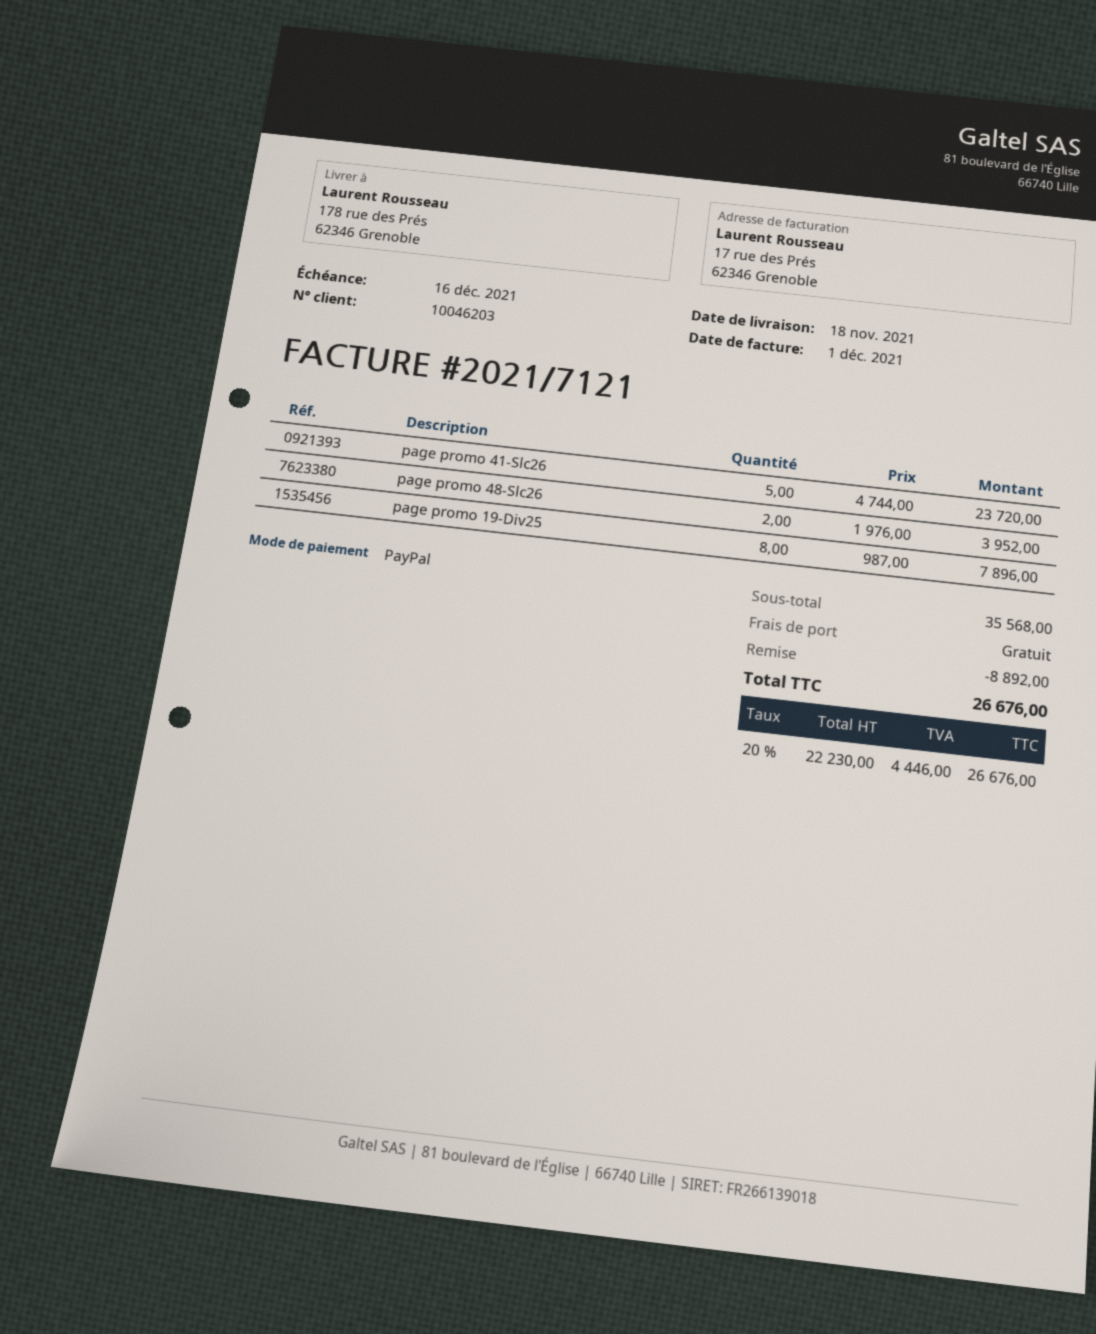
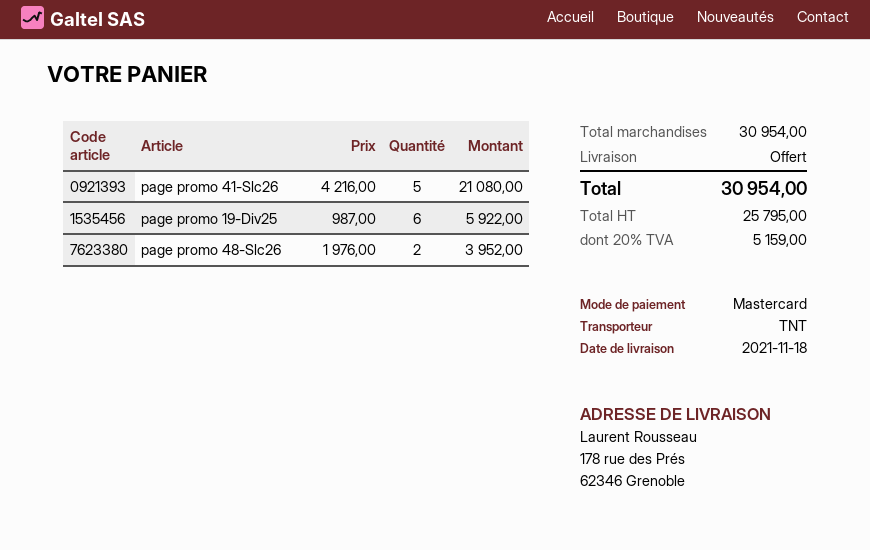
payment method: PayPal -> Mastercard
page promo 41-Slc26: 5 x 4744.00 = 23720.00 -> 5 x 4216.00 = 21080.00
page promo 19-Div25: 8 x 987.00 = 7896.00 -> 6 x 987.00 = 5922.00
subtotal: 35568.00 -> 30954.00
discount: 8892.00 -> none
net: 22230.00 -> 25795.00
tax: 20% = 4446.00 -> 20% = 5159.00
total: 26676.00 -> 30954.00

